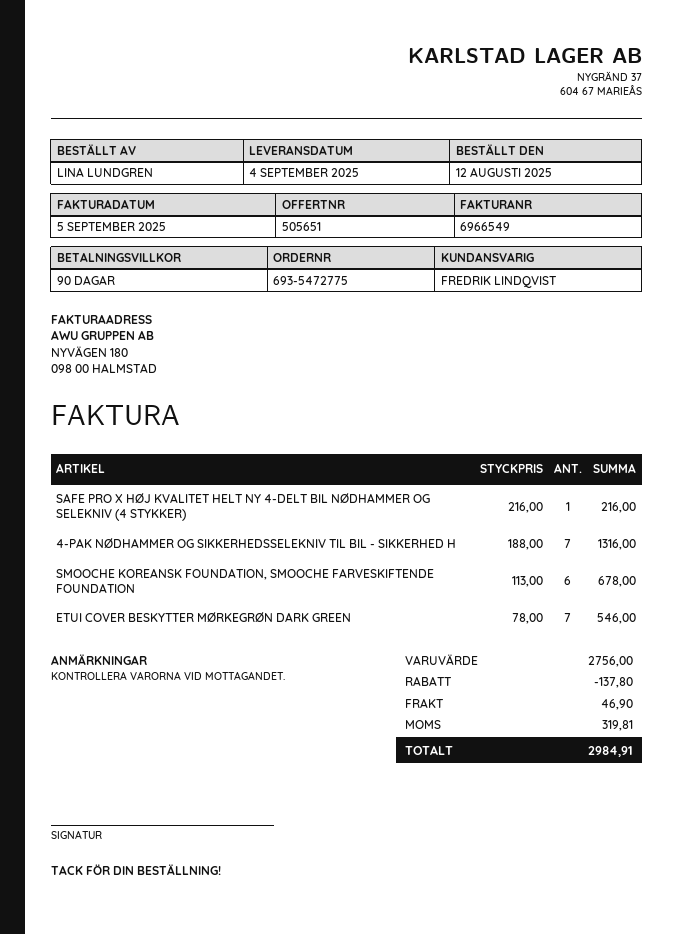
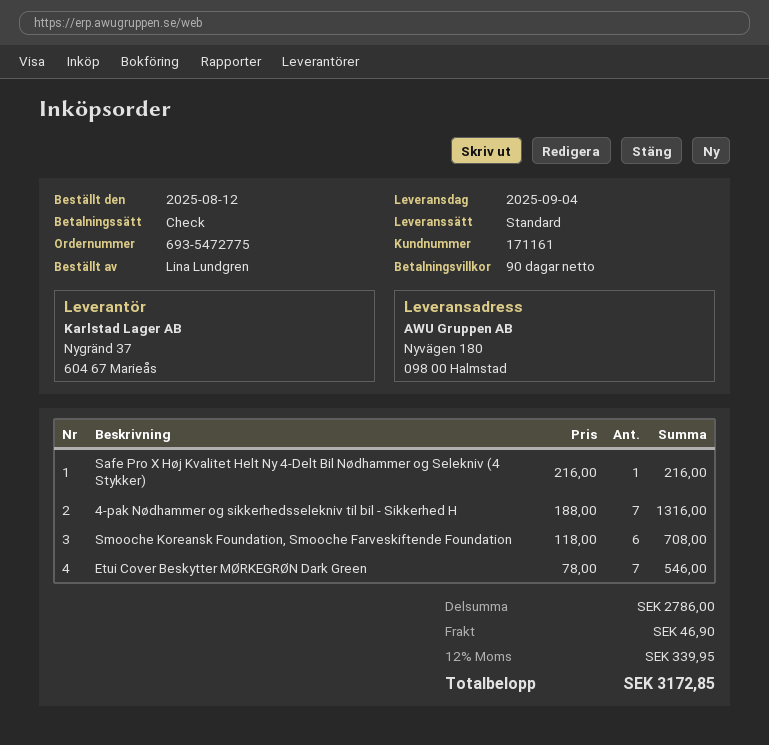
SMOOCHE KOREANSK FOUNDATION, SMOOCHE FARVESKIFTENDE FOUNDATION: 6 x 113.00 = 678.00 -> 6 x 118.00 = 708.00
subtotal: 2756.00 -> 2786.00
discount: 137.80 -> none
tax: 319.81 -> 339.95
total: 2984.91 -> 3172.85

